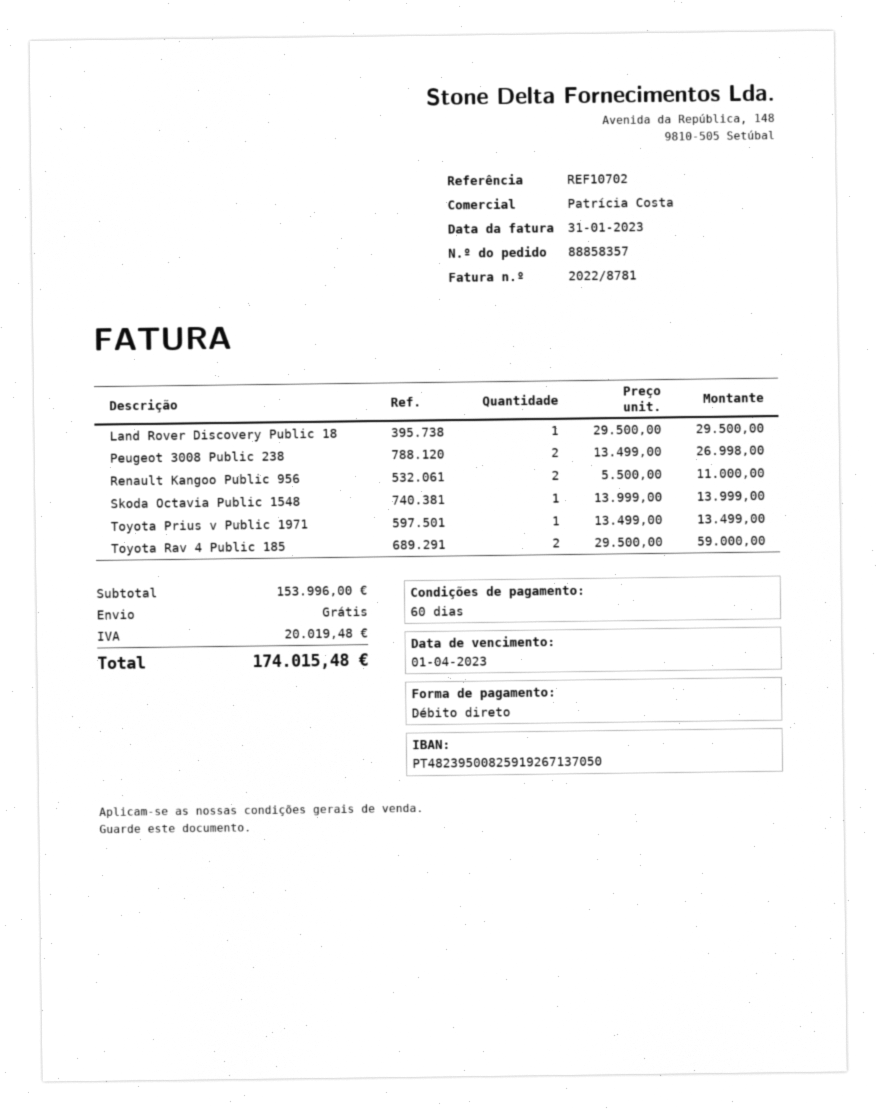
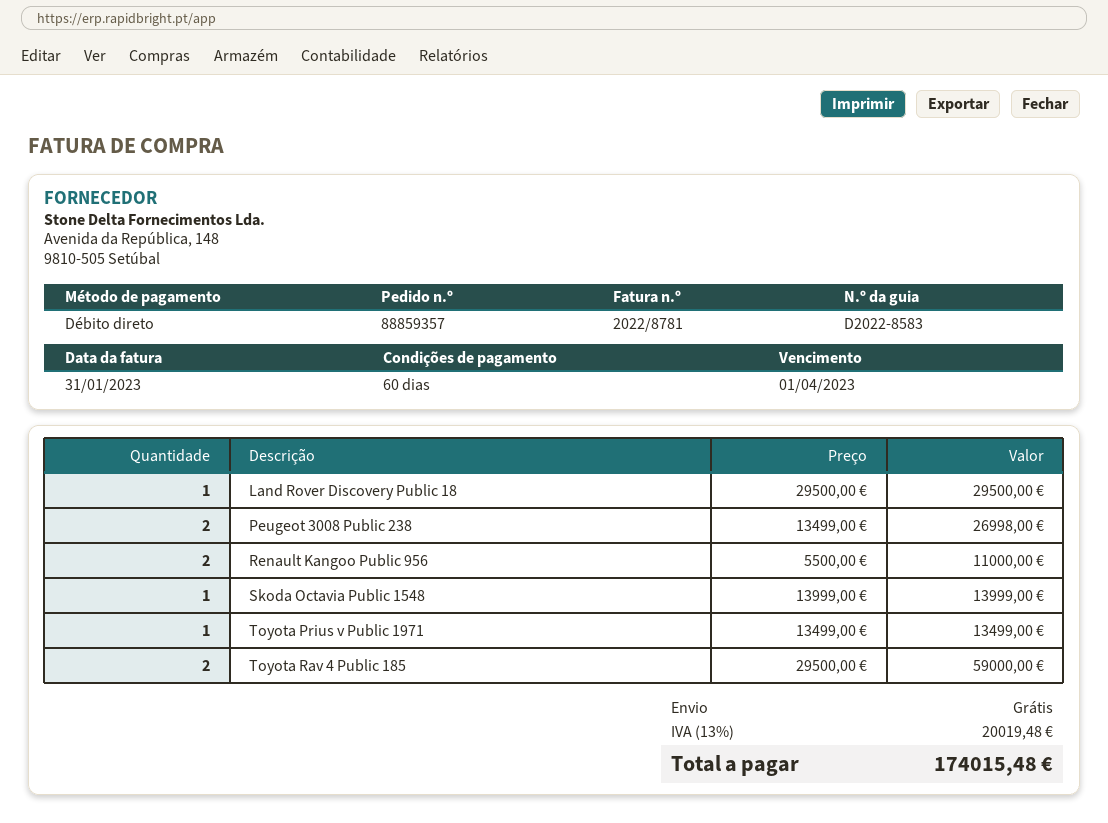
order number: 88858357 -> 88859357

